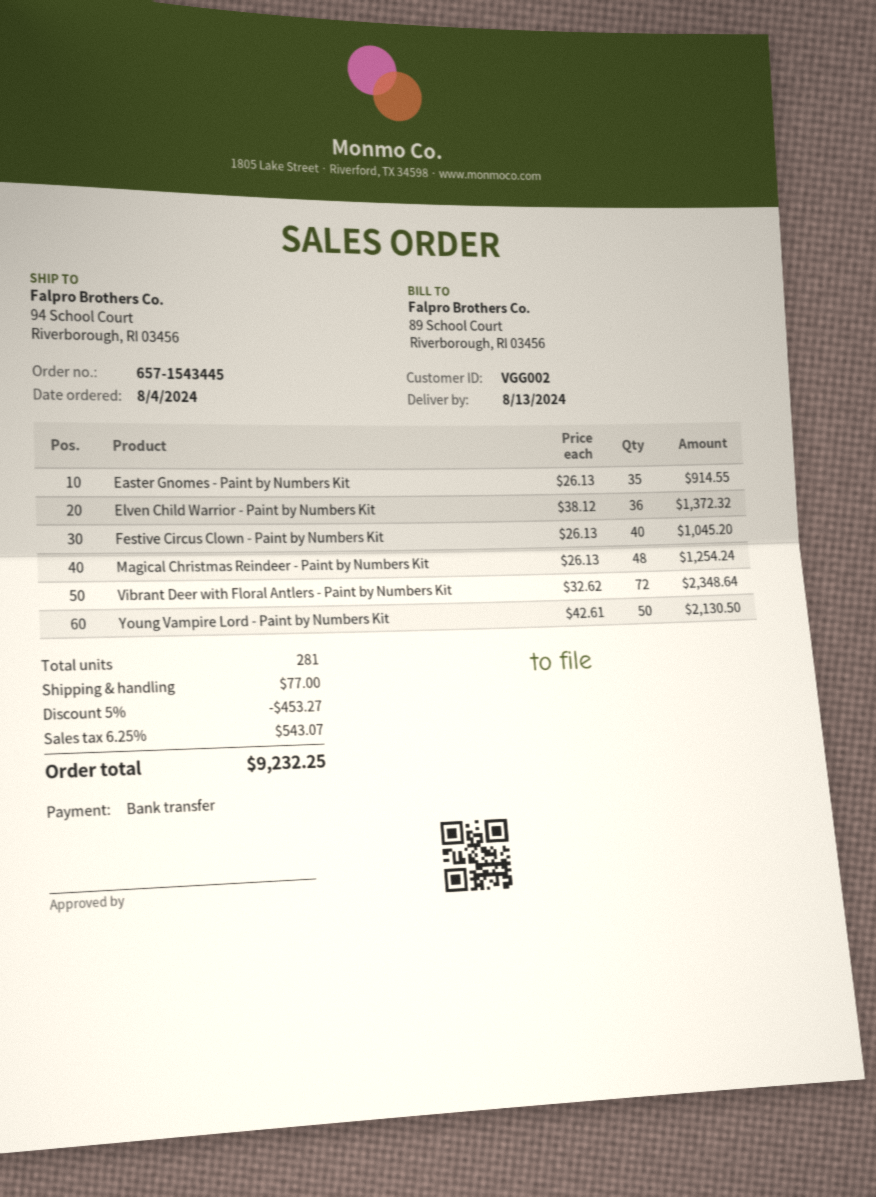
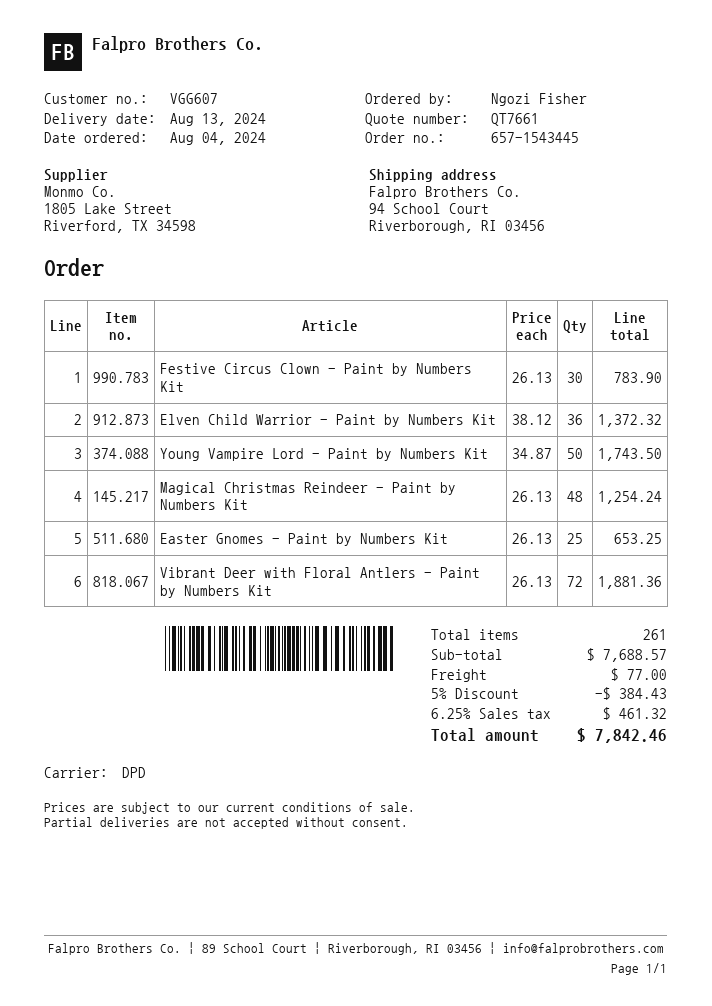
customer number: VGG002 -> VGG607
Easter Gnomes - Paint by Numbers Kit: 35 x 26.13 = 914.55 -> 25 x 26.13 = 653.25
Festive Circus Clown - Paint by Numbers Kit: 40 x 26.13 = 1045.20 -> 30 x 26.13 = 783.90
Vibrant Deer with Floral Antlers - Paint by Numbers Kit: 72 x 32.62 = 2348.64 -> 72 x 26.13 = 1881.36
Young Vampire Lord - Paint by Numbers Kit: 50 x 42.61 = 2130.50 -> 50 x 34.87 = 1743.50
total quantity: 281 -> 261
discount: 5% = 453.27 -> 5% = 384.43
tax: 6.25% = 543.07 -> 6.25% = 461.32
total: 9232.25 -> 7842.46

